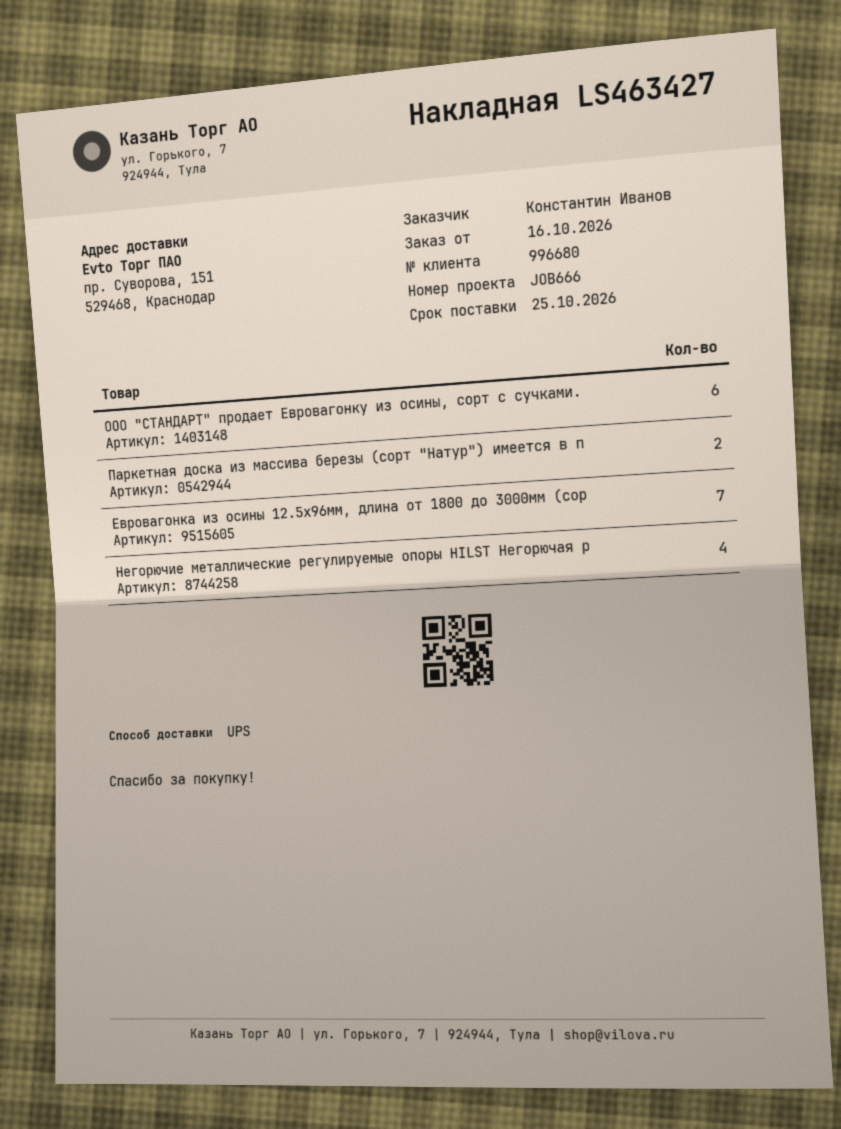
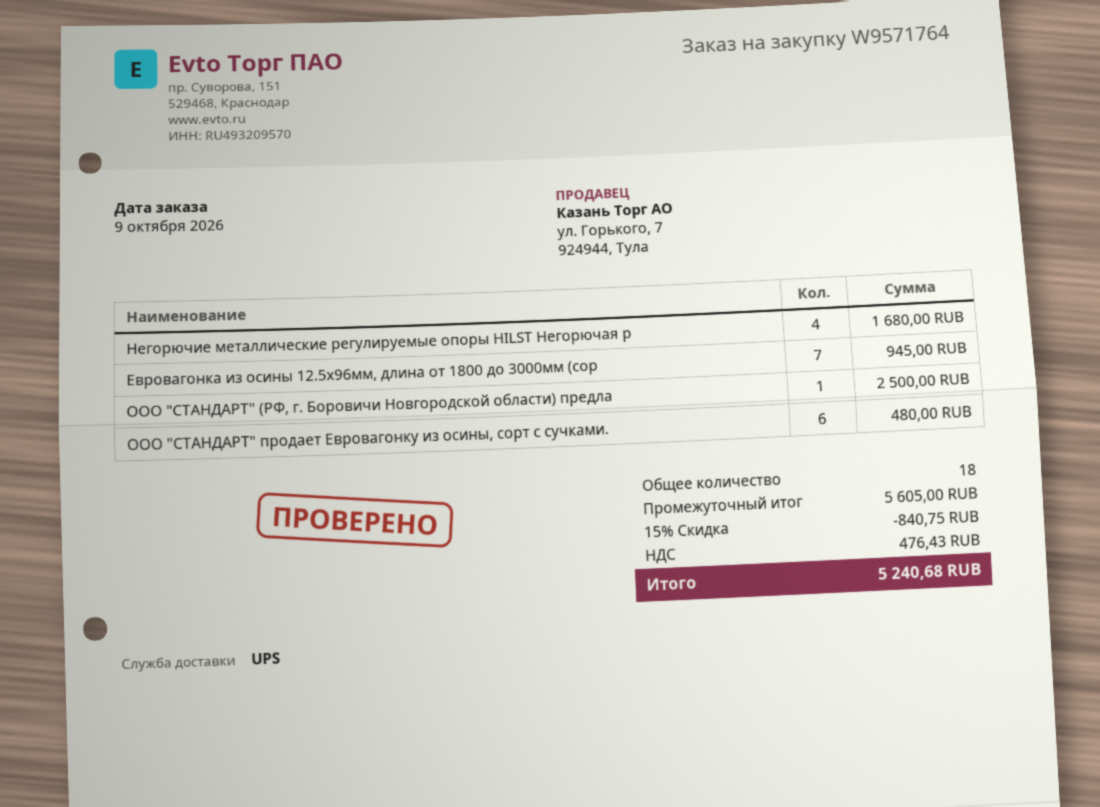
order date: 2026-10-16 -> 2026-10-09
Паркетная доска из массива березы (сорт "Натур") имеется в п: 2 -> none
ООО "СТАНДАРТ" (РФ, г. Боровичи Новгородской области) предла: none -> 1

